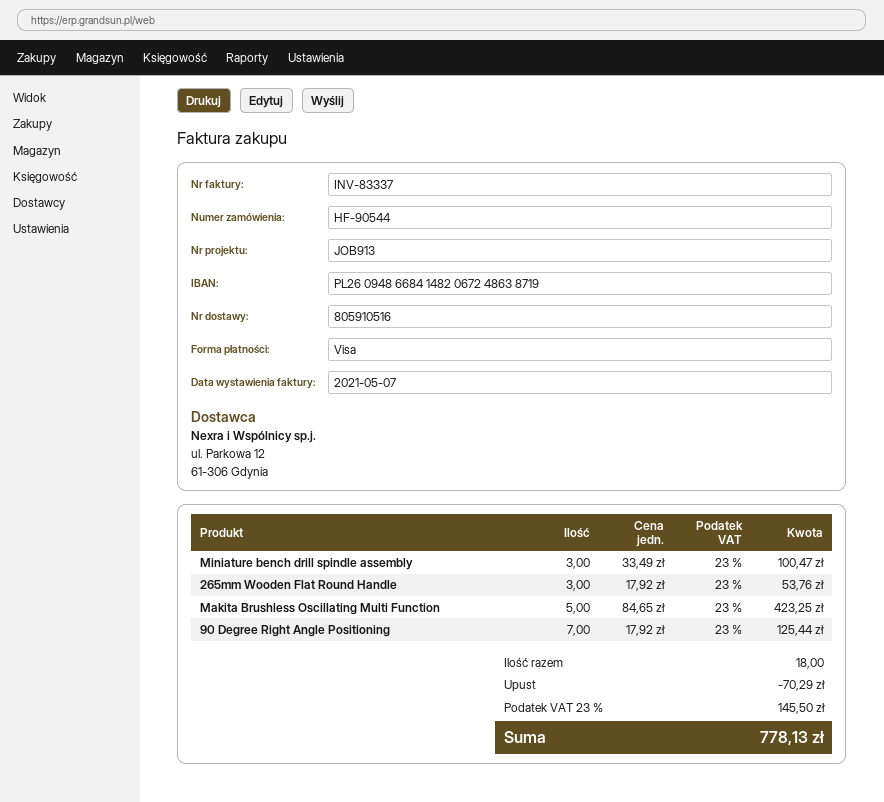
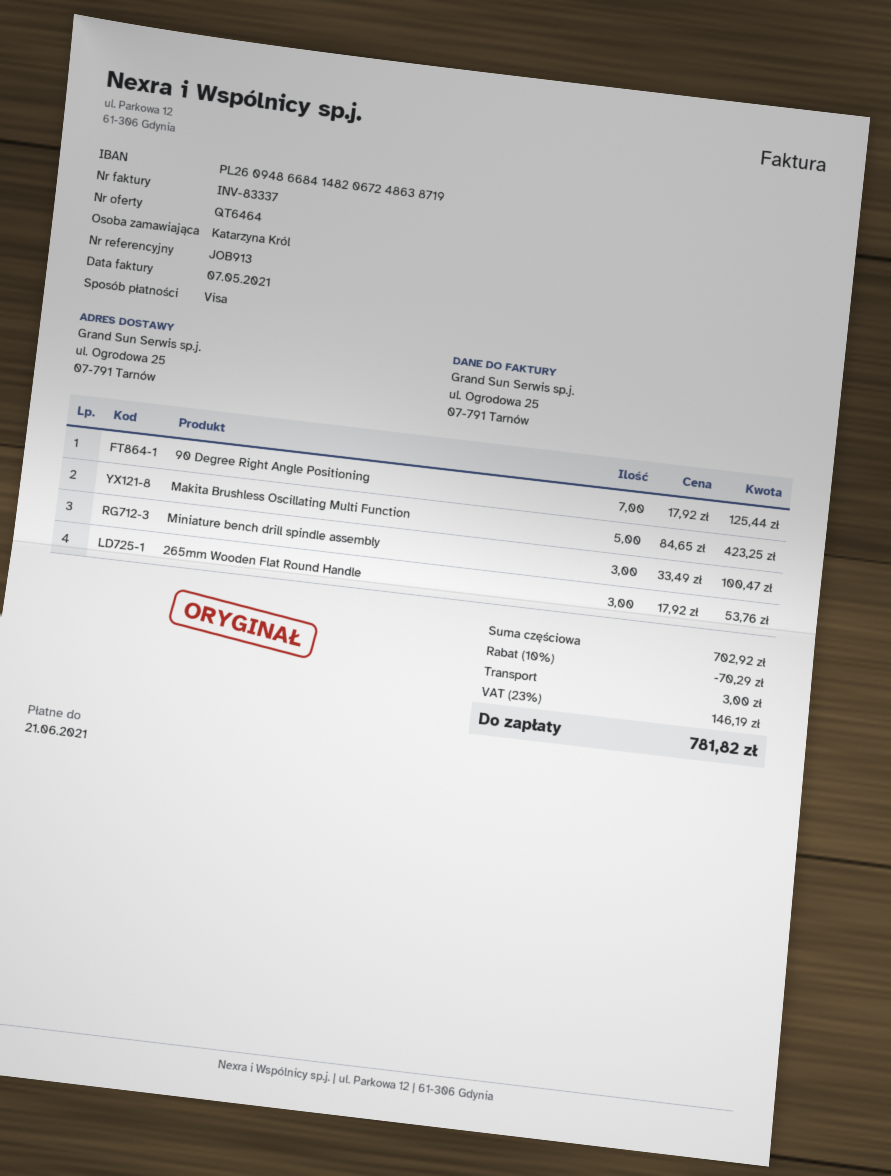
shipping: none -> 3.00
tax: 23% = 145.50 -> 23% = 146.19
total: 778.13 -> 781.82

